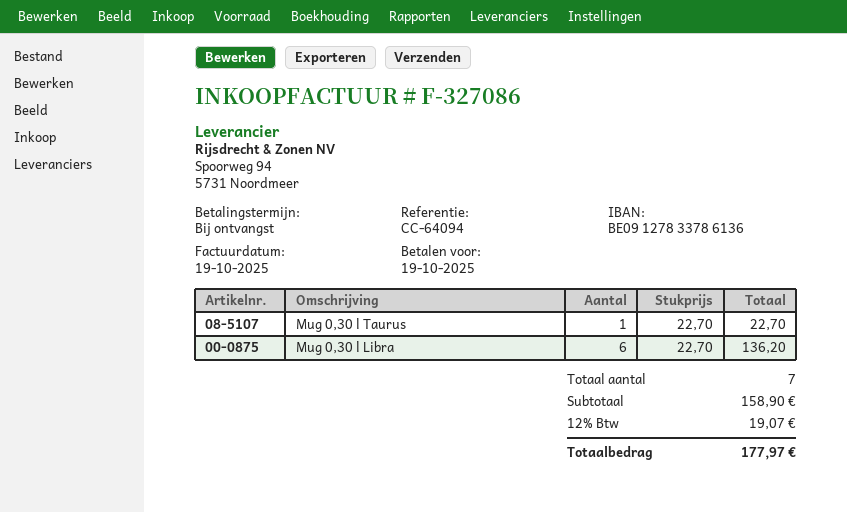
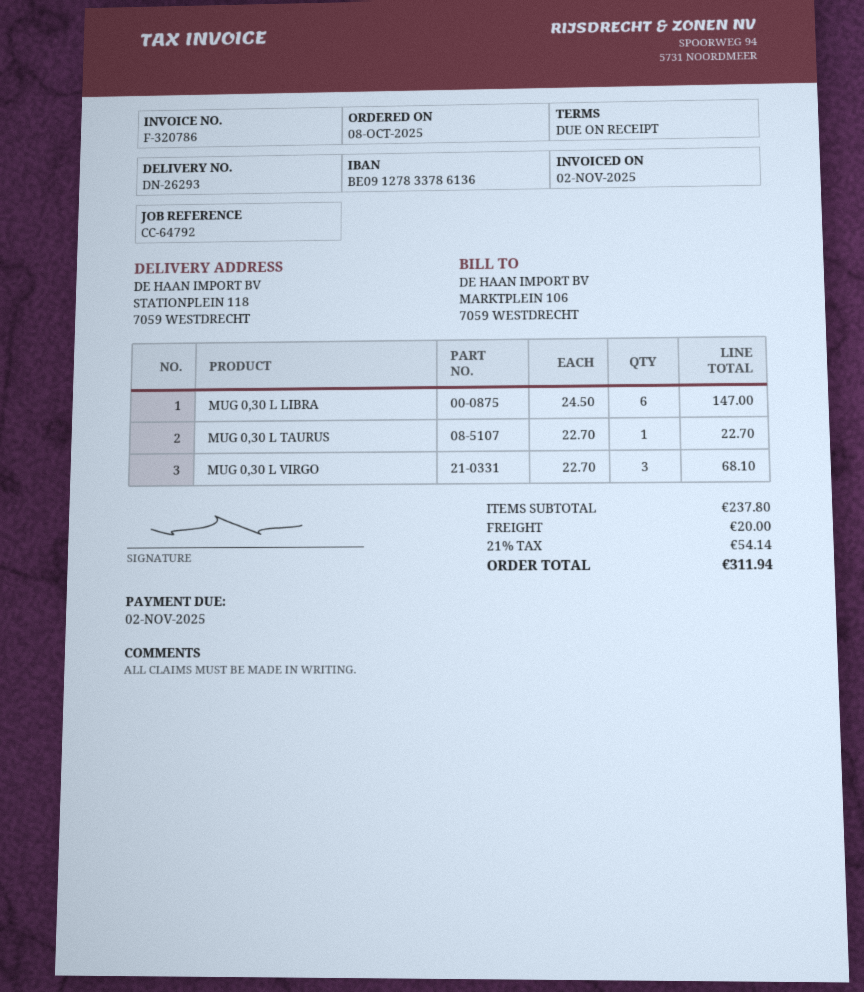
invoice number: F-327086 -> F-320786
invoice date: 2025-10-19 -> 2025-11-02
due date: 2025-10-19 -> 2025-11-02
reference: CC-64094 -> CC-64792
Mug 0,30 l Libra: 6 x 22.70 = 136.20 -> 6 x 24.50 = 147.00
MUG 0,30 L VIRGO: none -> 3 x 22.70 = 68.10
subtotal: 158.90 -> 237.80
shipping: none -> 20.00
tax: 12% = 19.07 -> 21% = 54.14
total: 177.97 -> 311.94

